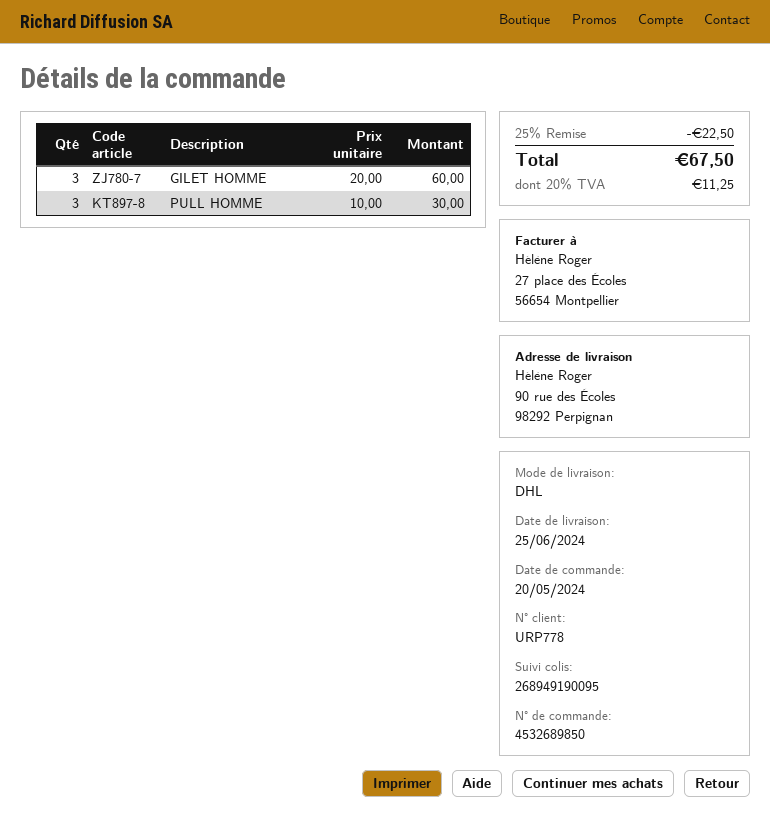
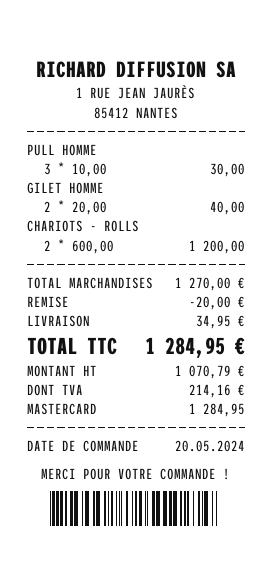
GILET HOMME: 3 x 20.00 = 60.00 -> 2 x 20.00 = 40.00
CHARIOTS - ROLLS: none -> 2 x 600.00 = 1200.00
discount: 22.50 -> 20.00
shipping: none -> 34.95
tax: 11.25 -> 214.16
total: 67.50 -> 1284.95

